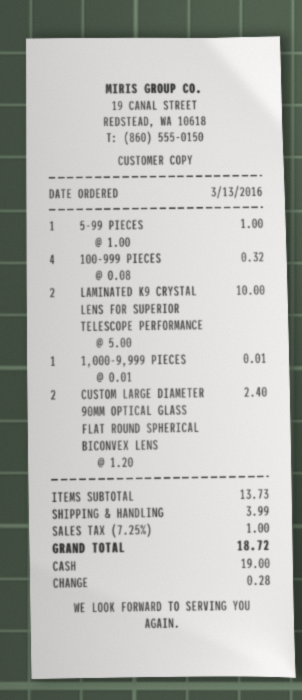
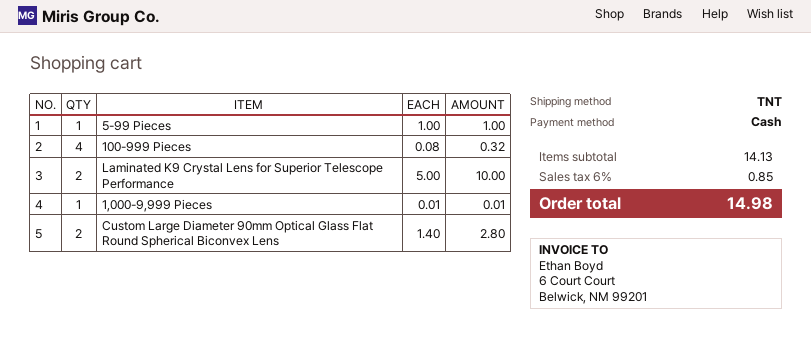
CUSTOM LARGE DIAMETER 90MM OPTICAL GLASS FLAT ROUND SPHERICAL BICONVEX LENS: 2 x 1.20 = 2.40 -> 2 x 1.40 = 2.80
subtotal: 13.73 -> 14.13
shipping: 3.99 -> none
tax: 7.25% = 1.00 -> 6% = 0.85
total: 18.72 -> 14.98

